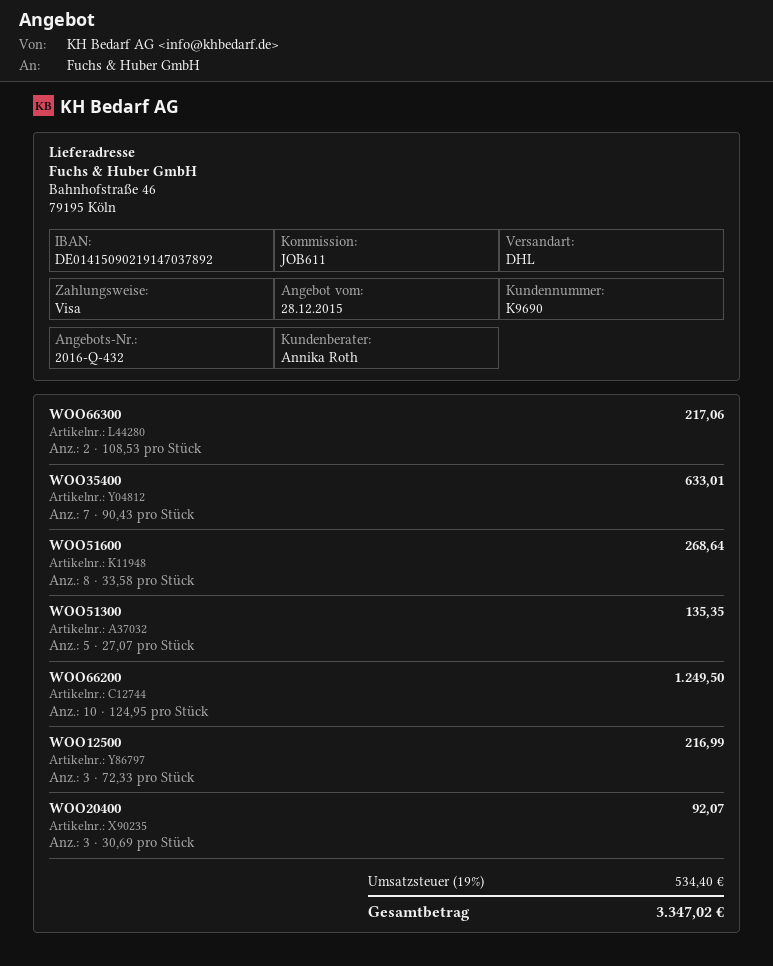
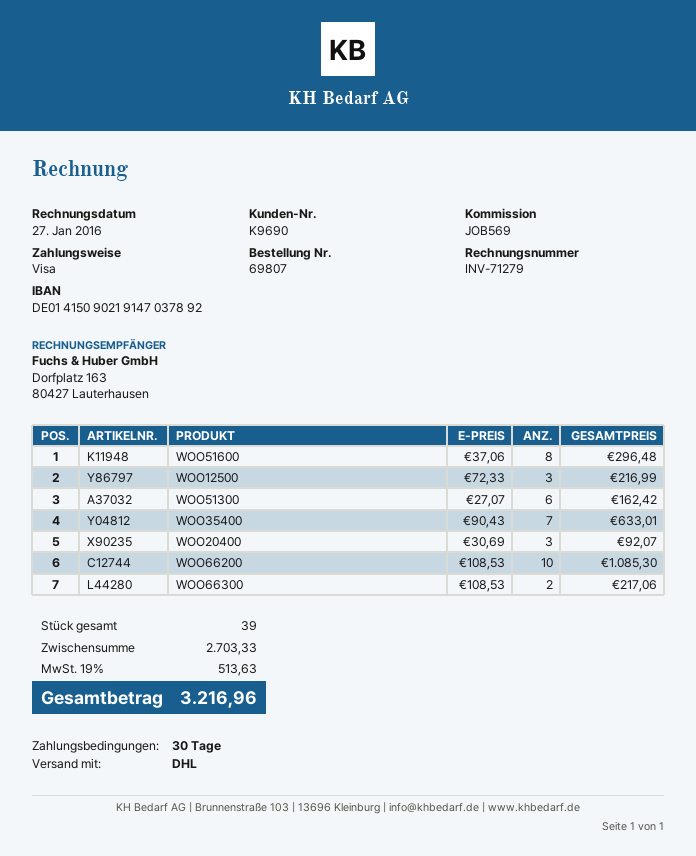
reference: JOB611 -> JOB569
WOO51600: 8 x 33.58 = 268.64 -> 8 x 37.06 = 296.48
WOO51300: 5 x 27.07 = 135.35 -> 6 x 27.07 = 162.42
WOO66200: 10 x 124.95 = 1249.50 -> 10 x 108.53 = 1085.30
tax: 19% = 534.40 -> 19% = 513.63
total: 3347.02 -> 3216.96

